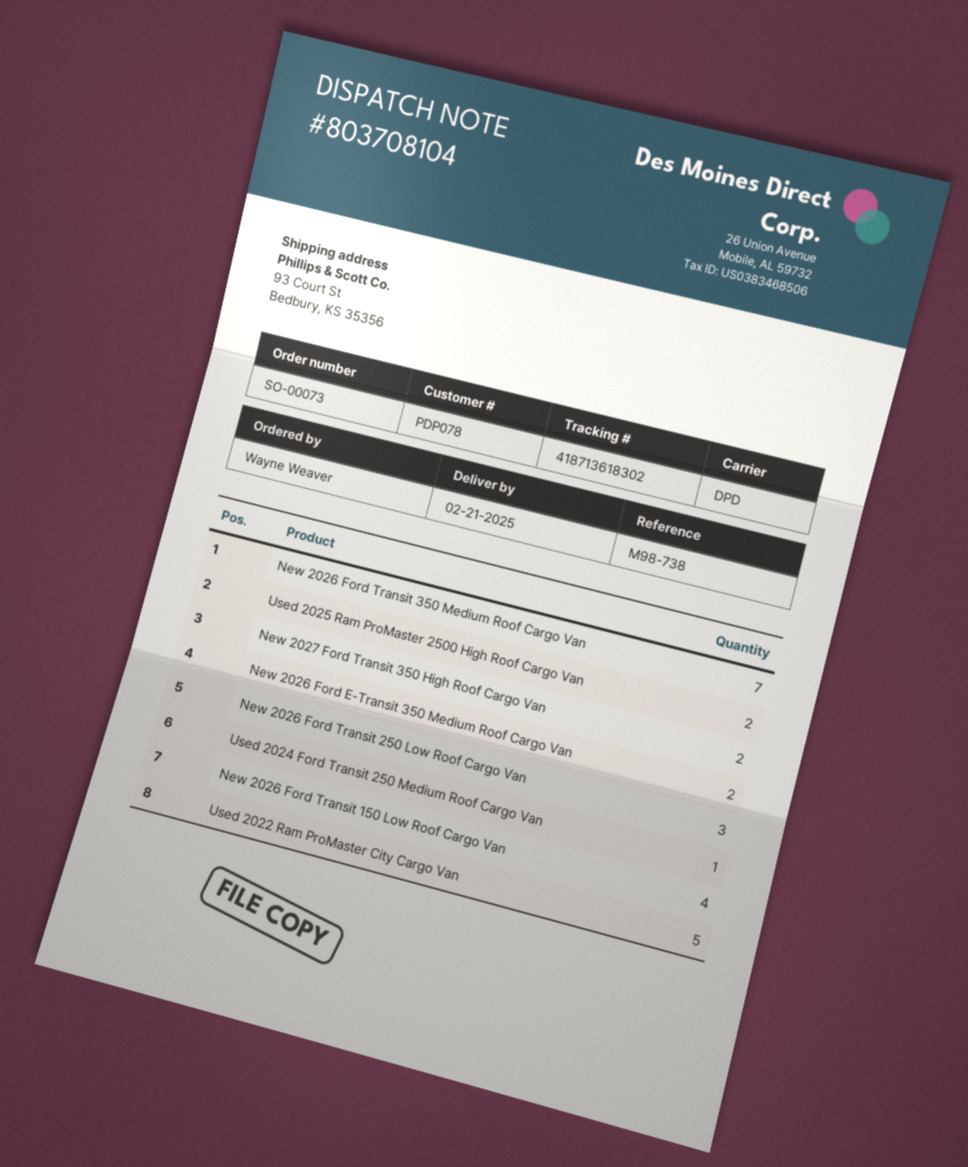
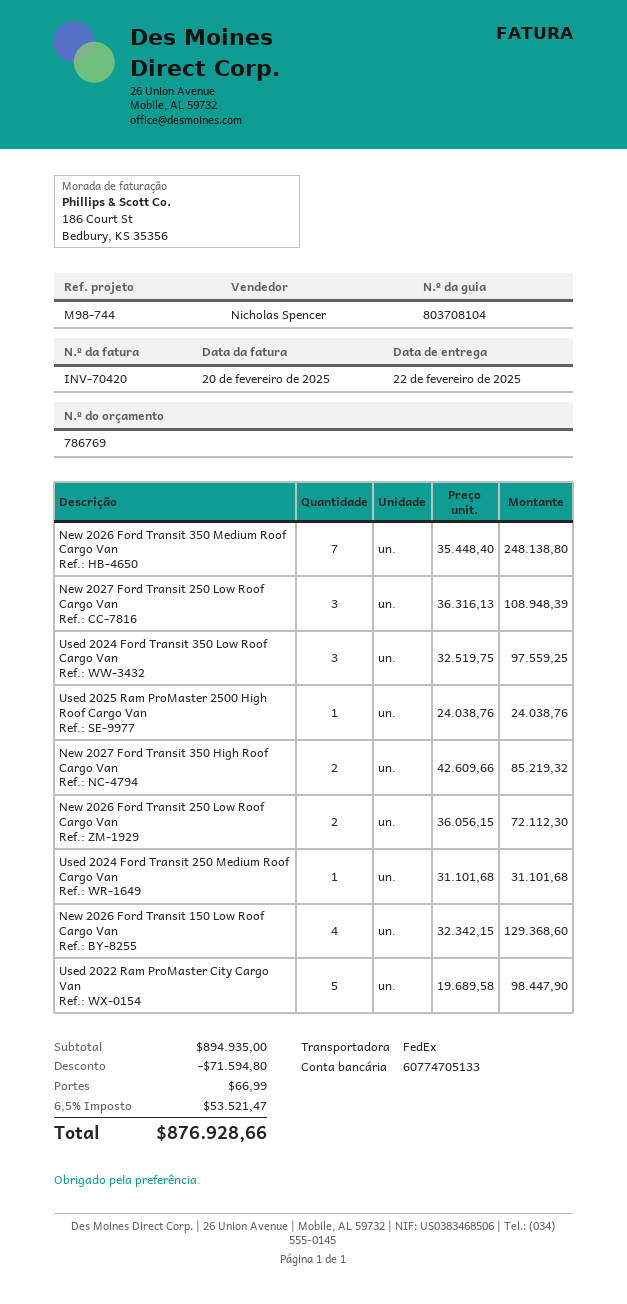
delivery date: 2025-02-21 -> 2025-02-22
reference: M98-738 -> M98-744
shipping method: DPD -> FedEx
Used 2025 Ram ProMaster 2500 High Roof Cargo Van: 2 -> 1
New 2026 Ford E-Transit 350 Medium Roof Cargo Van: 2 -> none
New 2026 Ford Transit 250 Low Roof Cargo Van: 3 -> 2
New 2027 Ford Transit 250 Low Roof Cargo Van: none -> 3
Used 2024 Ford Transit 350 Low Roof Cargo Van: none -> 3

